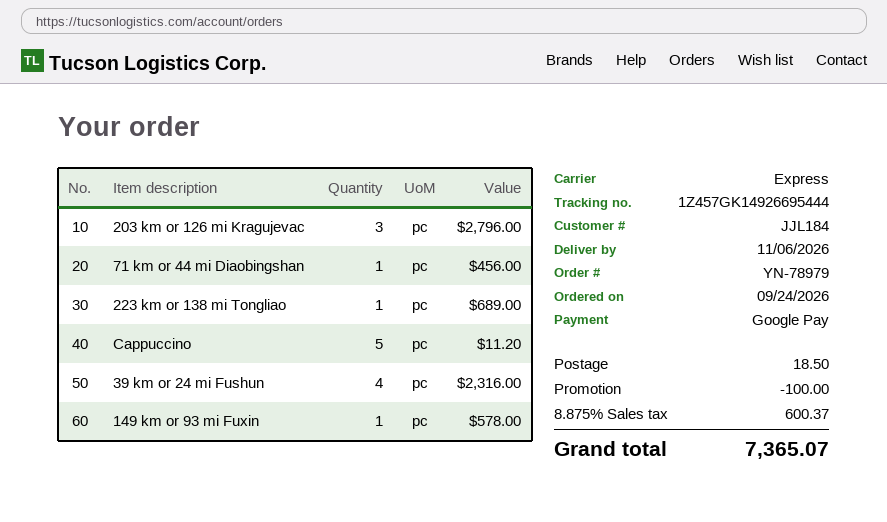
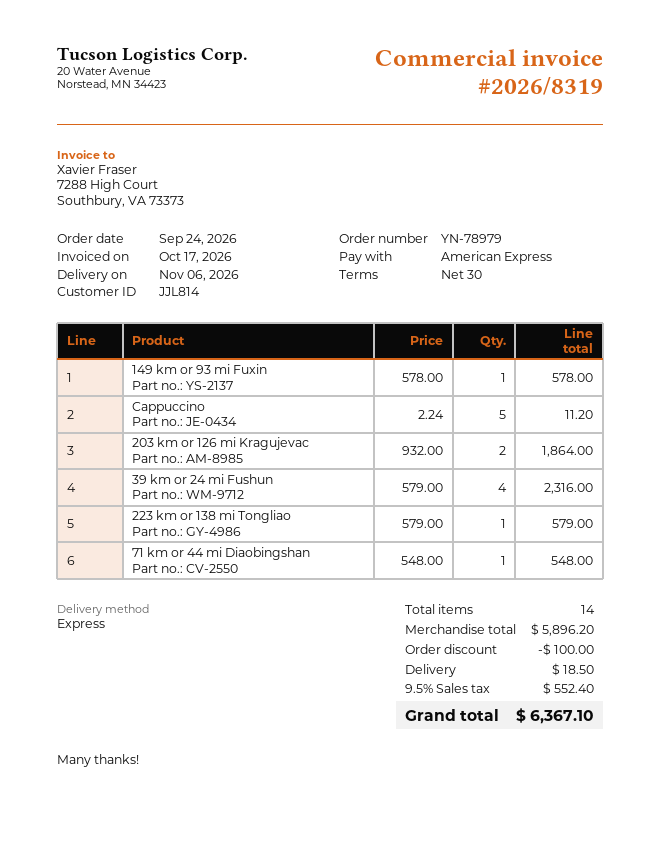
customer number: JJL184 -> JJL814
payment method: Google Pay -> American Express
203 km or 126 mi Kragujevac: 3 for 2796.00 -> 2 for 1864.00
71 km or 44 mi Diaobingshan: 1 for 456.00 -> 1 for 548.00
223 km or 138 mi Tongliao: 1 for 689.00 -> 1 for 579.00
tax: 8.875% = 600.37 -> 9.5% = 552.40
total: 7365.07 -> 6367.10

